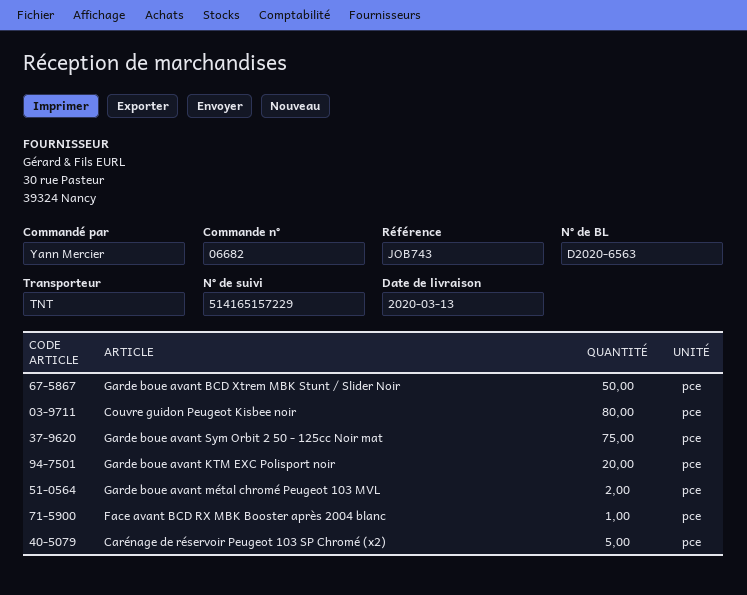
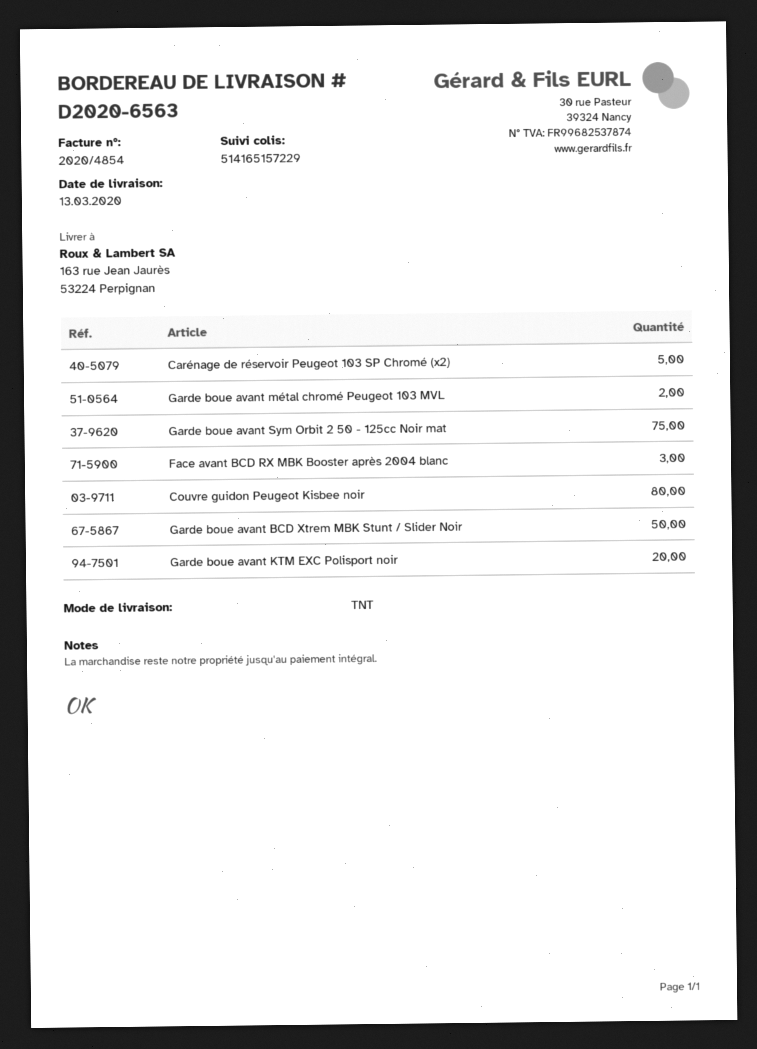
Face avant BCD RX MBK Booster après 2004 blanc: 1 -> 3

